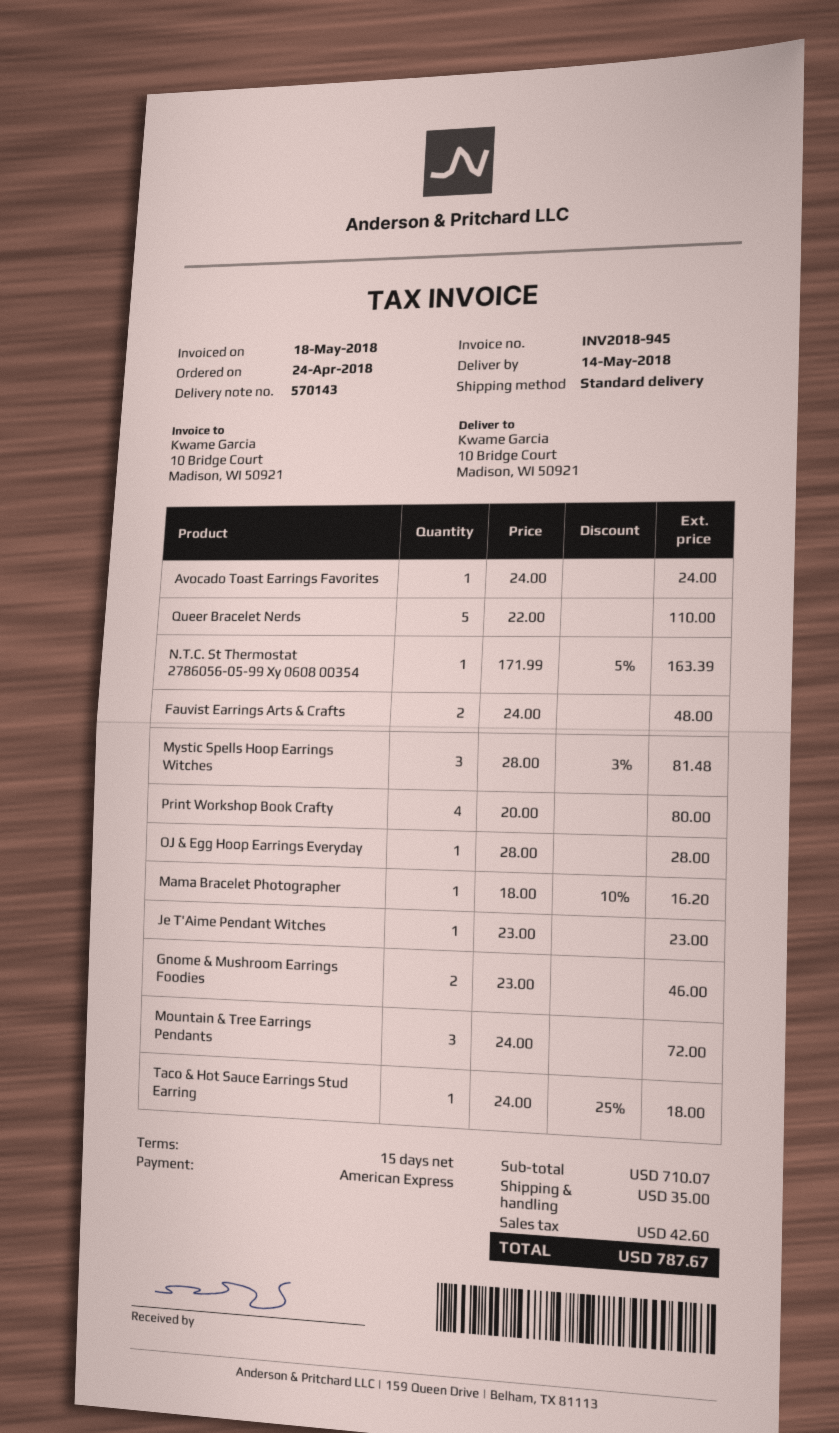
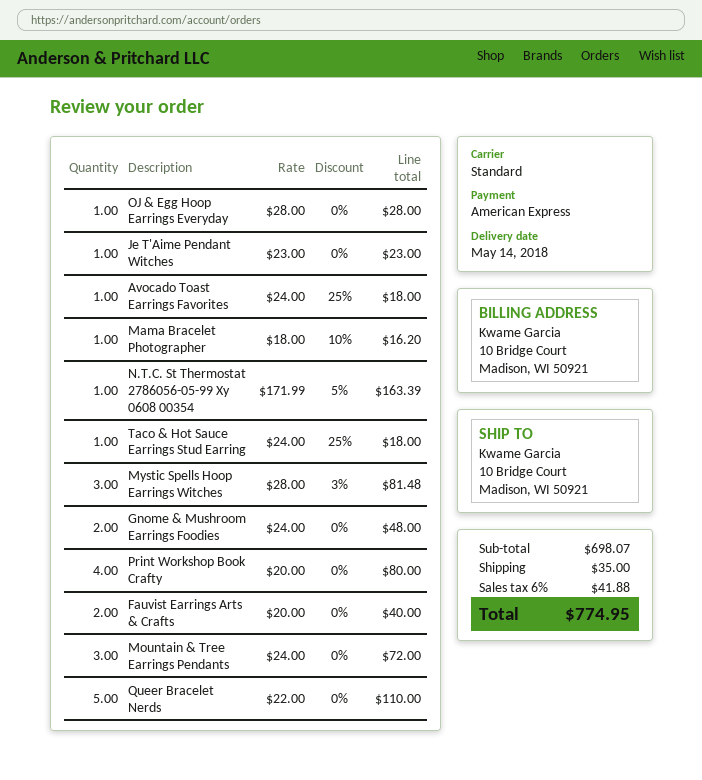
Avocado Toast Earrings Favorites: 1 x 24.00 = 24.00 -> 1 x 24.00 - 25% = 18.00
Fauvist Earrings Arts & Crafts: 2 x 24.00 = 48.00 -> 2 x 20.00 = 40.00
Gnome & Mushroom Earrings Foodies: 2 x 23.00 = 46.00 -> 2 x 24.00 = 48.00
subtotal: 710.07 -> 698.07
tax: 42.60 -> 41.88
total: 787.67 -> 774.95

